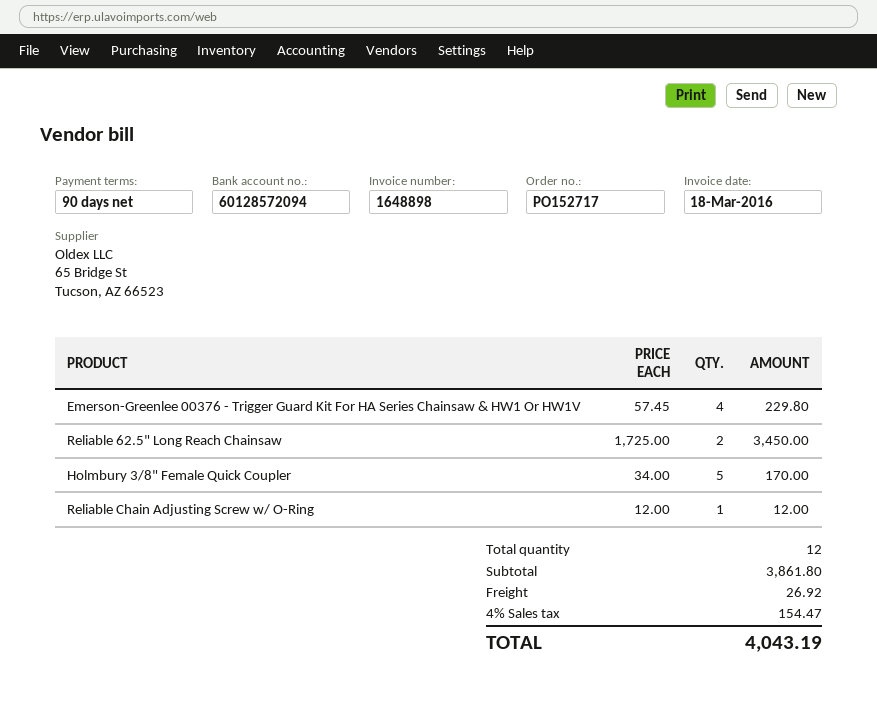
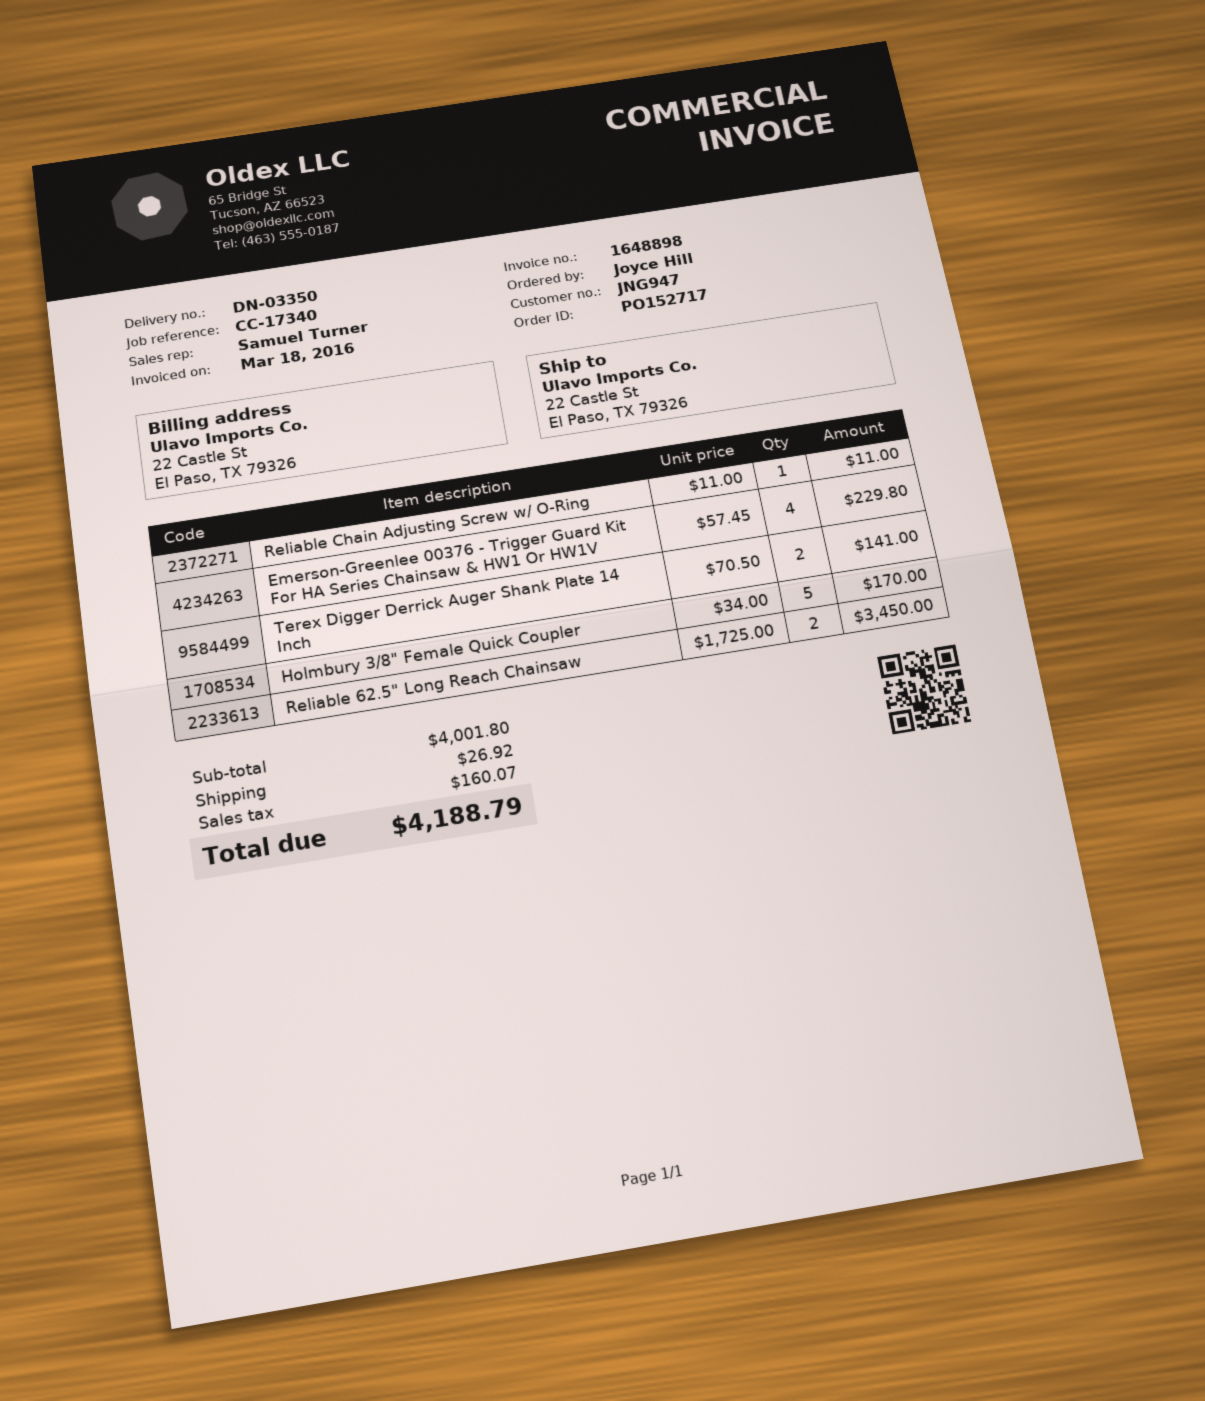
Reliable Chain Adjusting Screw w/ O-Ring: 1 x 12.00 = 12.00 -> 1 x 11.00 = 11.00
Terex Digger Derrick Auger Shank Plate 14 Inch: none -> 2 x 70.50 = 141.00
subtotal: 3861.80 -> 4001.80
tax: 154.47 -> 160.07
total: 4043.19 -> 4188.79

